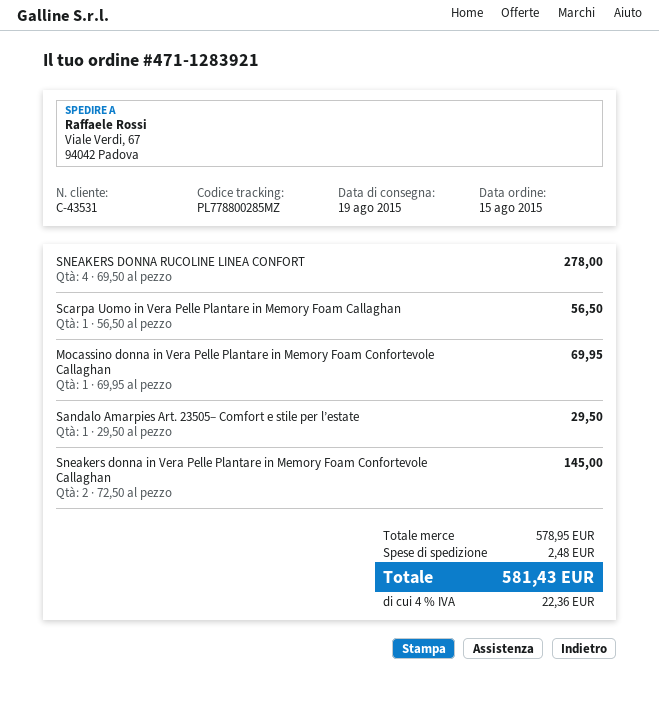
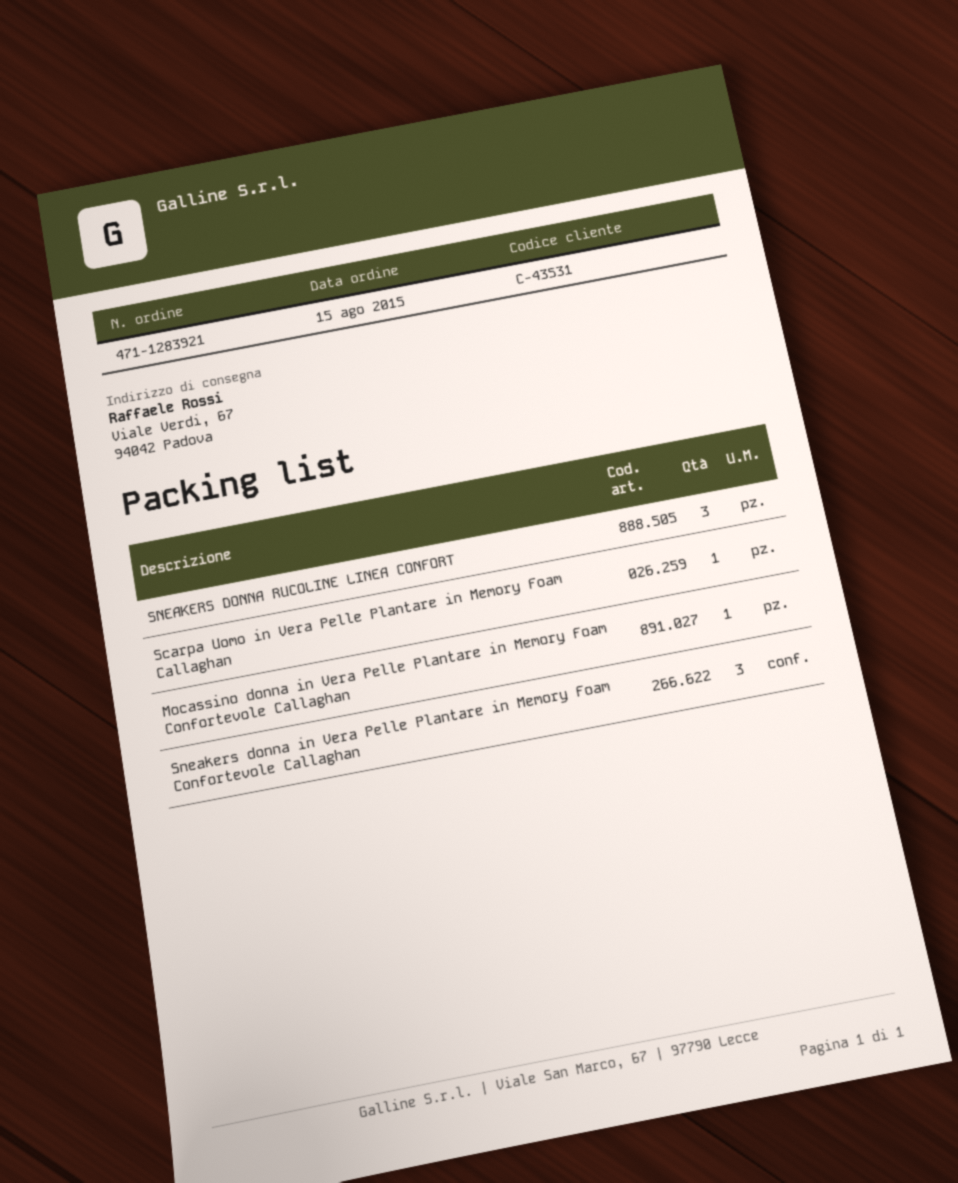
SNEAKERS DONNA RUCOLINE LINEA CONFORT: 4 -> 3
Sandalo Amarpies Art. 23505– Comfort e stile per l’estate: 1 -> none
Sneakers donna in Vera Pelle Plantare in Memory Foam Confortevole Callaghan: 2 -> 3

